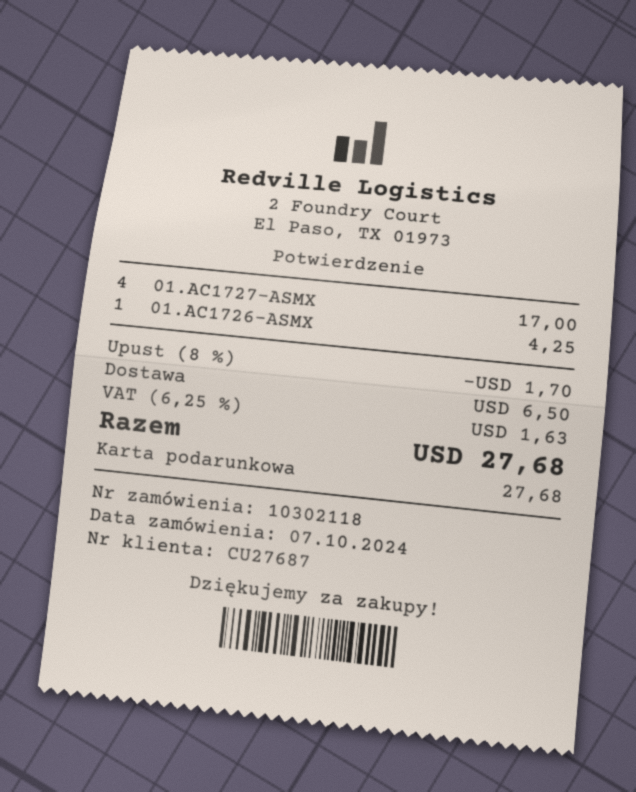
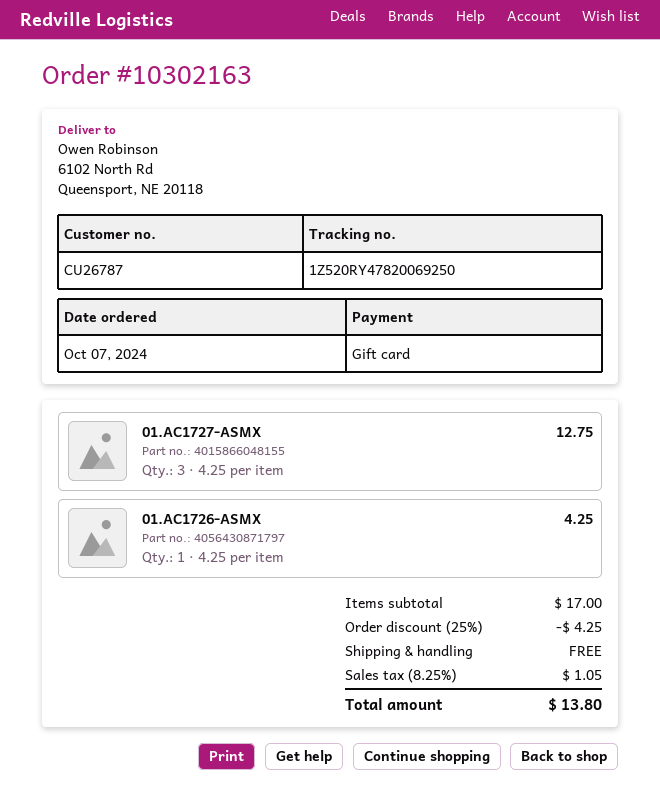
order number: 10302118 -> 10302163
customer number: CU27687 -> CU26787
01.AC1727-ASMX: 4 for 17.00 -> 3 for 12.75
discount: 8% = 1.70 -> 25% = 4.25
shipping: 6.50 -> 0.00
tax: 6.25% = 1.63 -> 8.25% = 1.05
total: 27.68 -> 13.80

